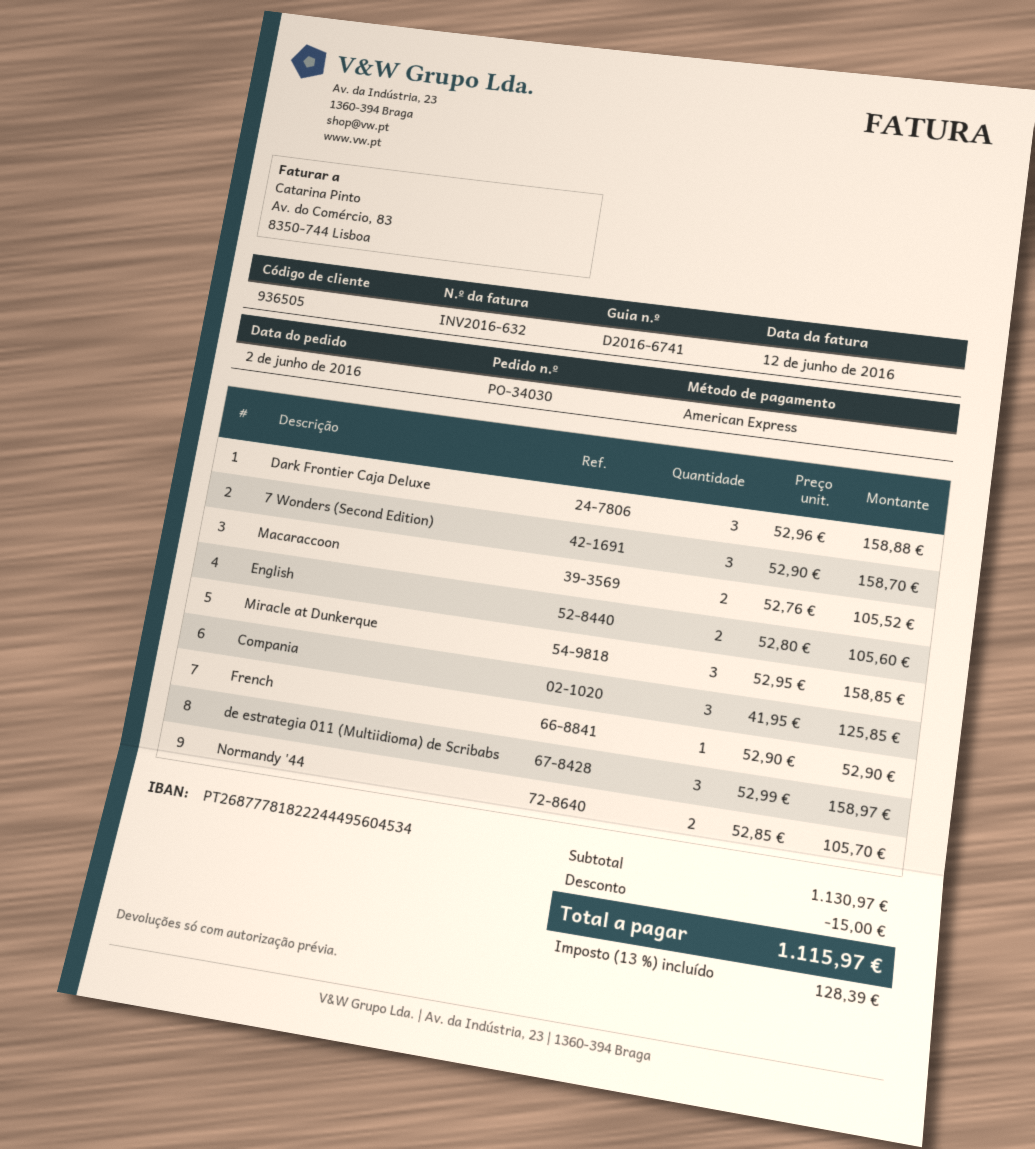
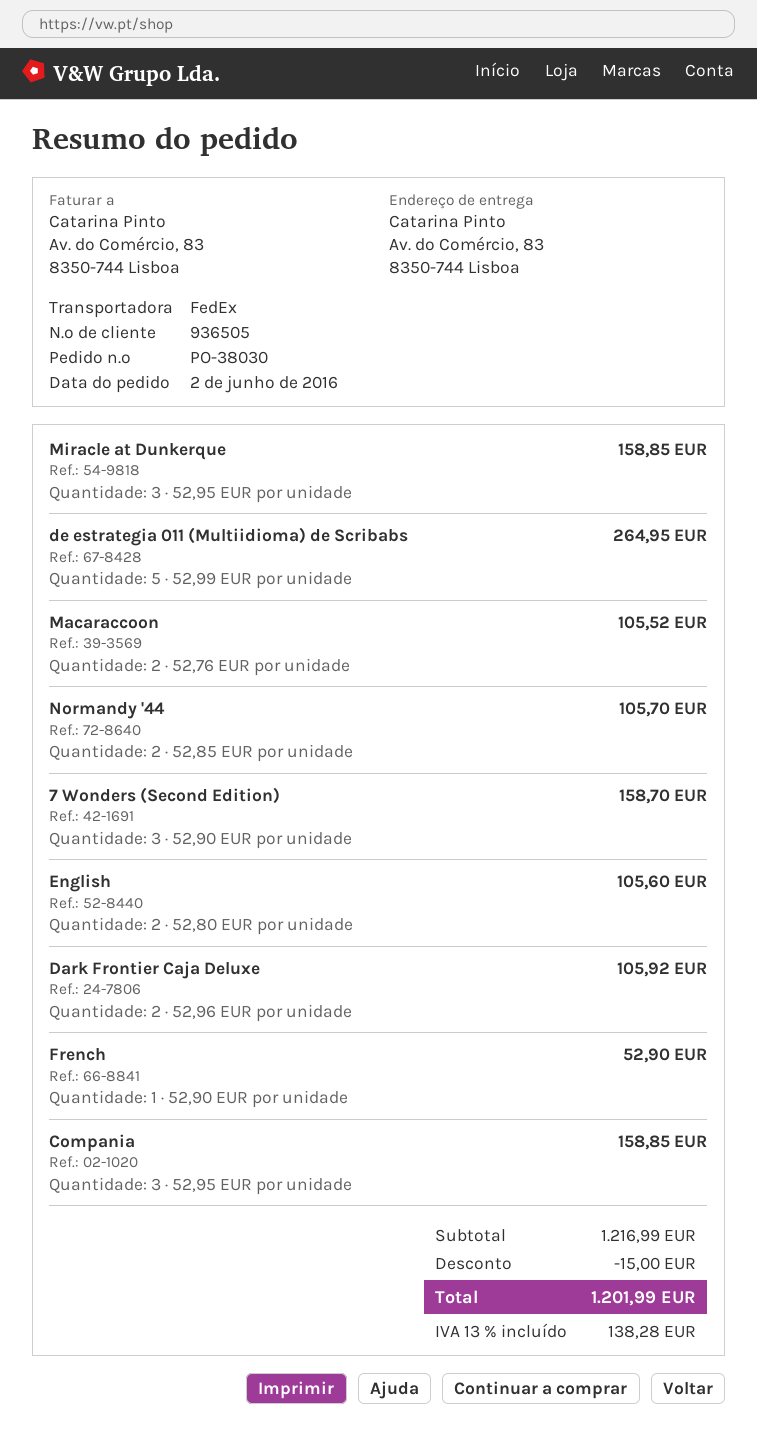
order number: PO-34030 -> PO-38030
Dark Frontier Caja Deluxe: 3 x 52.96 = 158.88 -> 2 x 52.96 = 105.92
Compania: 3 x 41.95 = 125.85 -> 3 x 52.95 = 158.85
de estrategia 011 (Multiidioma) de Scribabs: 3 x 52.99 = 158.97 -> 5 x 52.99 = 264.95
subtotal: 1130.97 -> 1216.99
tax: 13% = 128.39 -> 13% = 138.28
total: 1115.97 -> 1201.99

